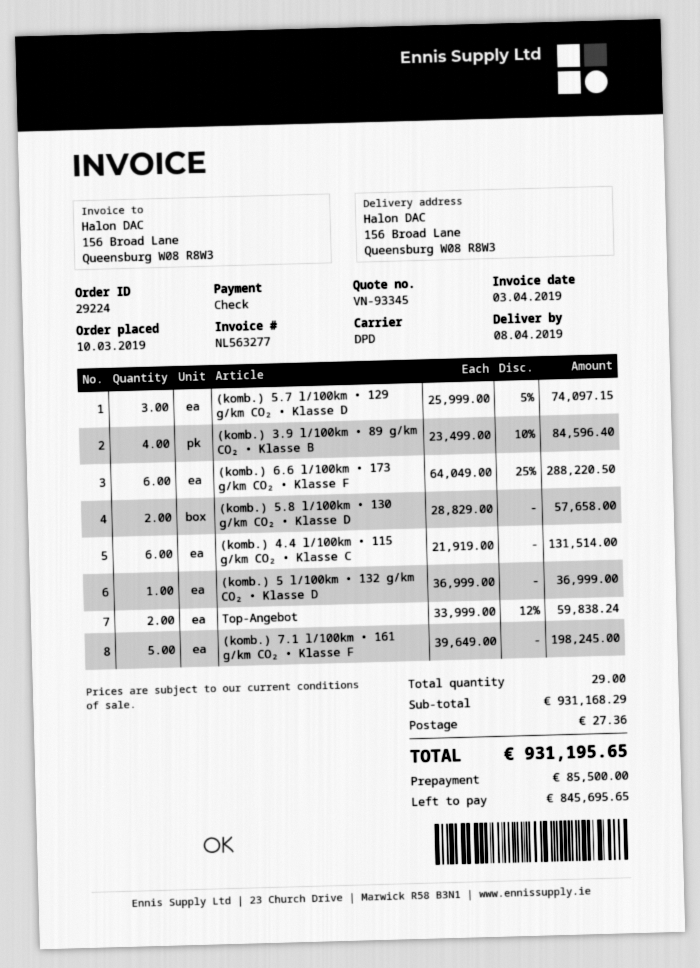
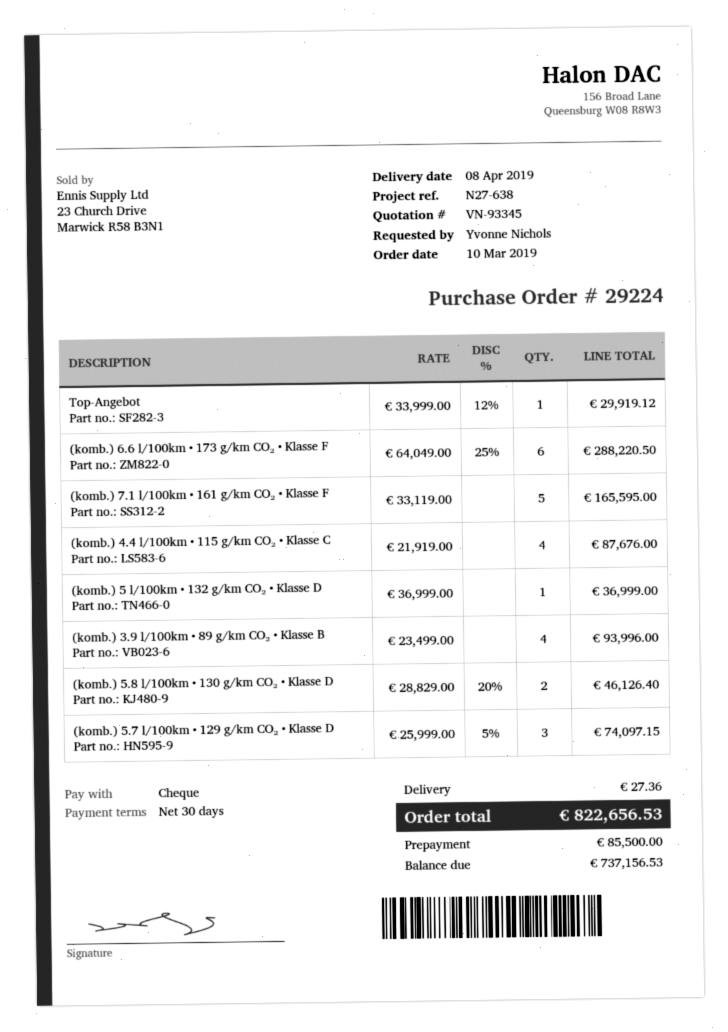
(komb.) 3.9 l/100km • 89 g/km CO₂ • Klasse B: 4 x 23499.00 - 10% = 84596.40 -> 4 x 23499.00 = 93996.00
(komb.) 5.8 l/100km • 130 g/km CO₂ • Klasse D: 2 x 28829.00 = 57658.00 -> 2 x 28829.00 - 20% = 46126.40
(komb.) 4.4 l/100km • 115 g/km CO₂ • Klasse C: 6 x 21919.00 = 131514.00 -> 4 x 21919.00 = 87676.00
Top-Angebot: 2 x 33999.00 - 12% = 59838.24 -> 1 x 33999.00 - 12% = 29919.12
(komb.) 7.1 l/100km • 161 g/km CO₂ • Klasse F: 5 x 39649.00 = 198245.00 -> 5 x 33119.00 = 165595.00
total: 931195.65 -> 822656.53
balance: 845695.65 -> 737156.53

